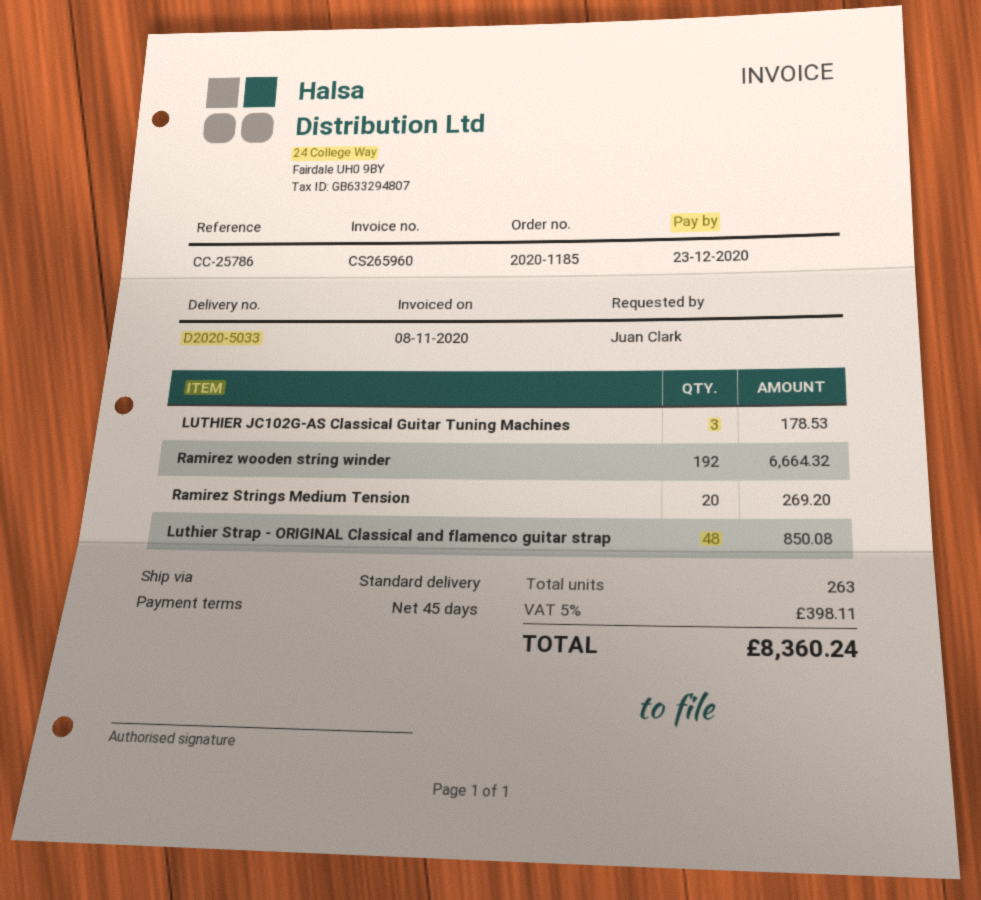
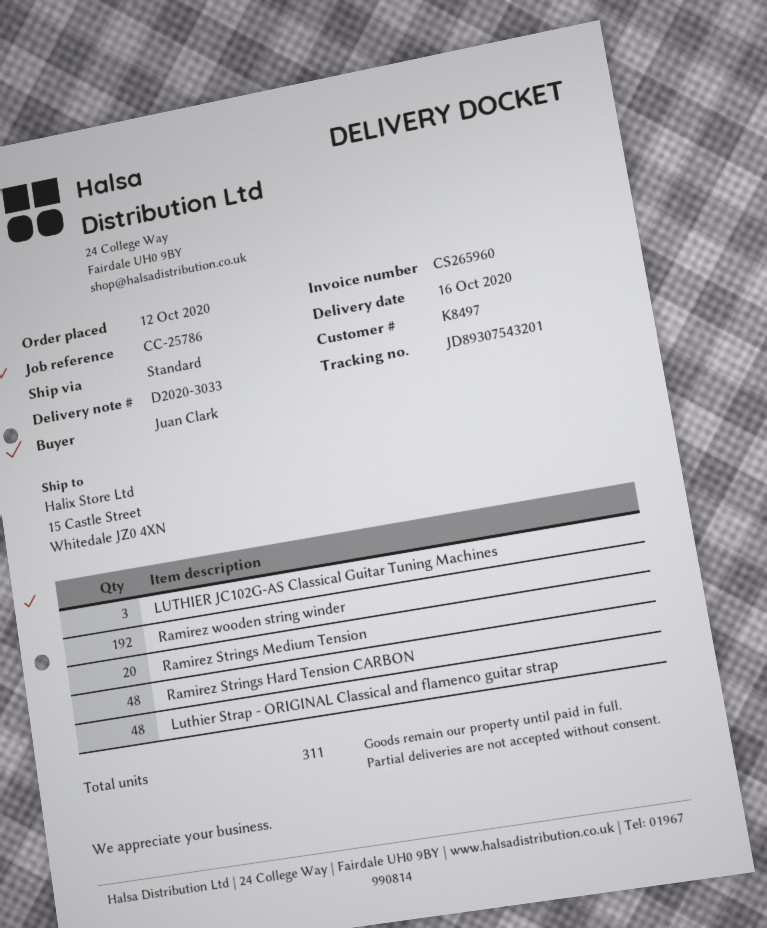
delivery note number: D2020-5033 -> D2020-3033
Ramirez Strings Hard Tension CARBON: none -> 48
total quantity: 263 -> 311

